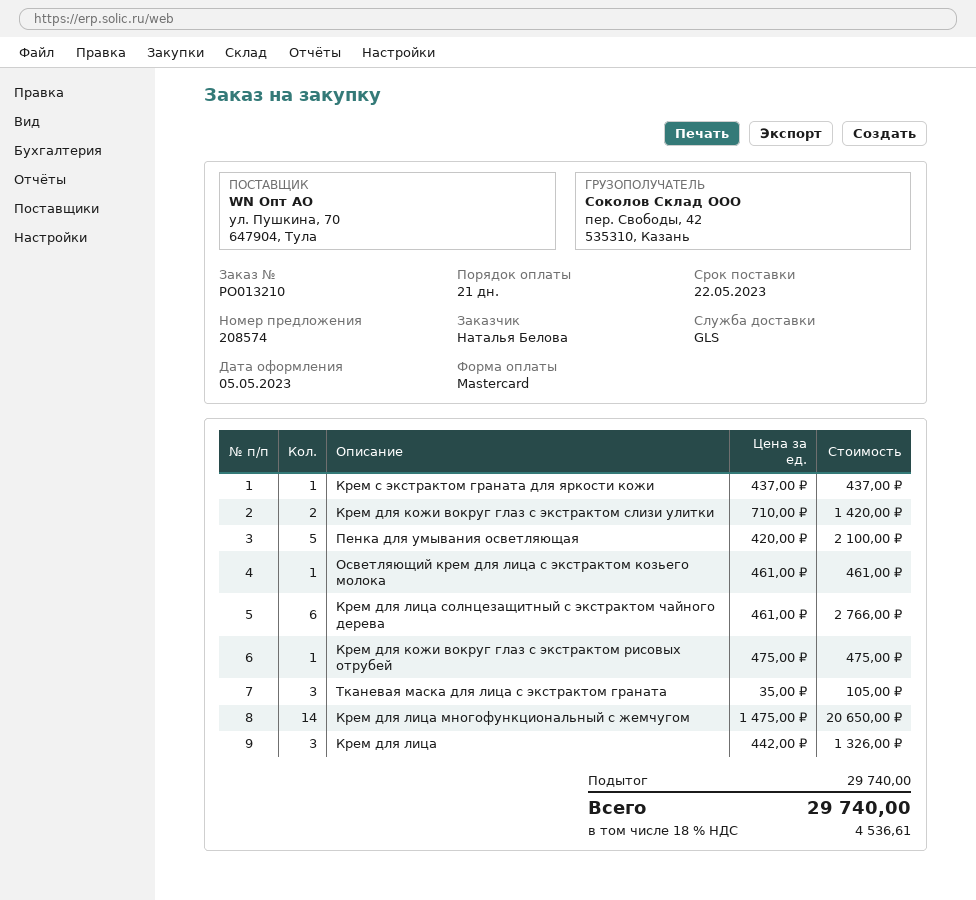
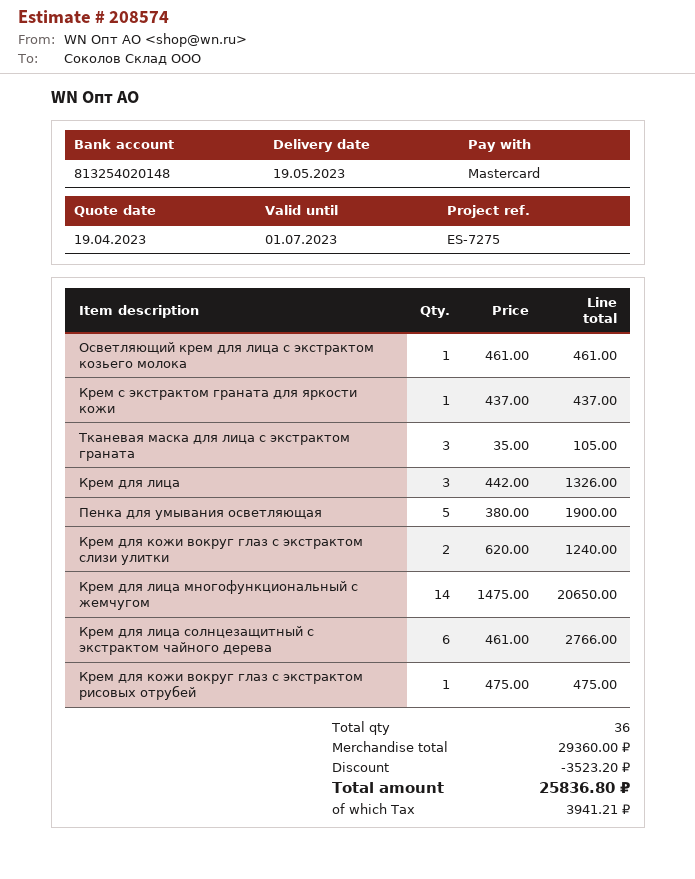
delivery date: 2023-05-22 -> 2023-05-19
Крем для кожи вокруг глаз с экстрактом слизи улитки: 2 x 710.00 = 1420.00 -> 2 x 620.00 = 1240.00
Пенка для умывания осветляющая: 5 x 420.00 = 2100.00 -> 5 x 380.00 = 1900.00
subtotal: 29740.00 -> 29360.00
discount: none -> 3523.20
tax: 4536.61 -> 3941.21
total: 29740.00 -> 25836.80

